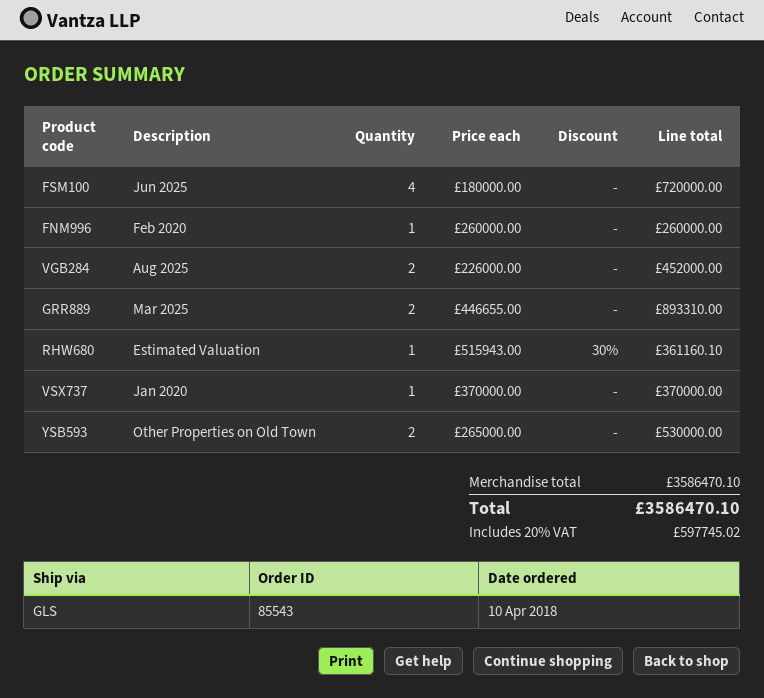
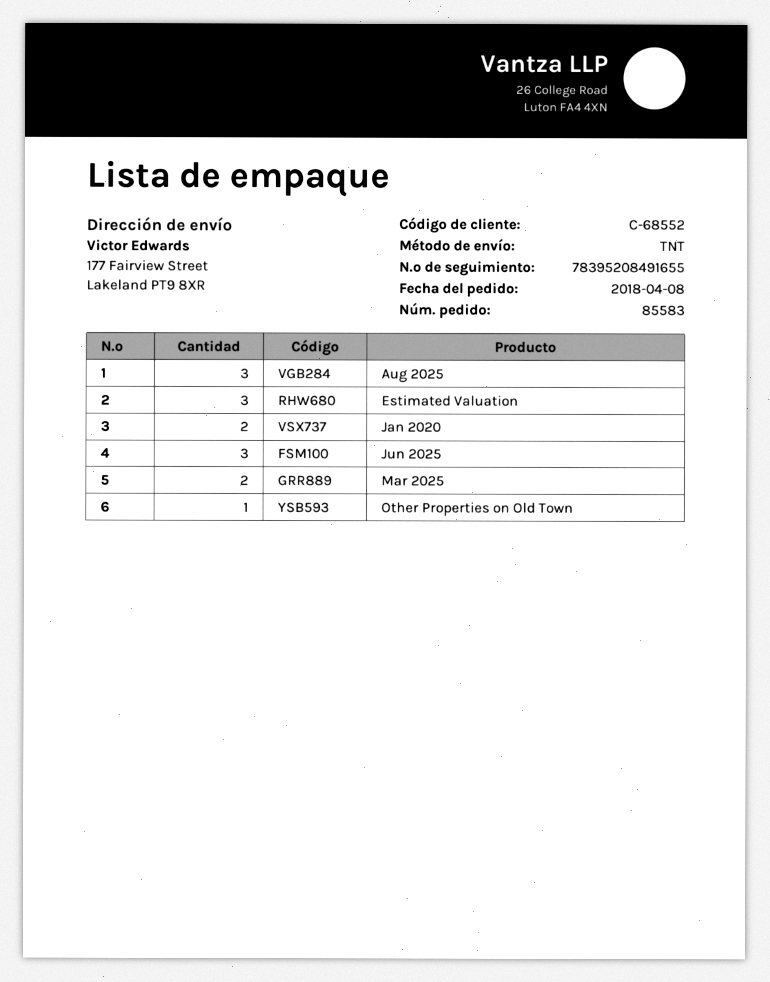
order number: 85543 -> 85583
order date: 2018-04-10 -> 2018-04-08
shipping method: GLS -> TNT
Jun 2025: 4 -> 3
Feb 2020: 1 -> none
Aug 2025: 2 -> 3
Estimated Valuation: 1 -> 3
Jan 2020: 1 -> 2
Other Properties on Old Town: 2 -> 1

